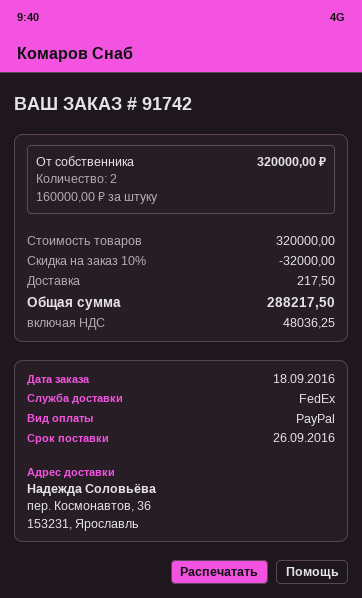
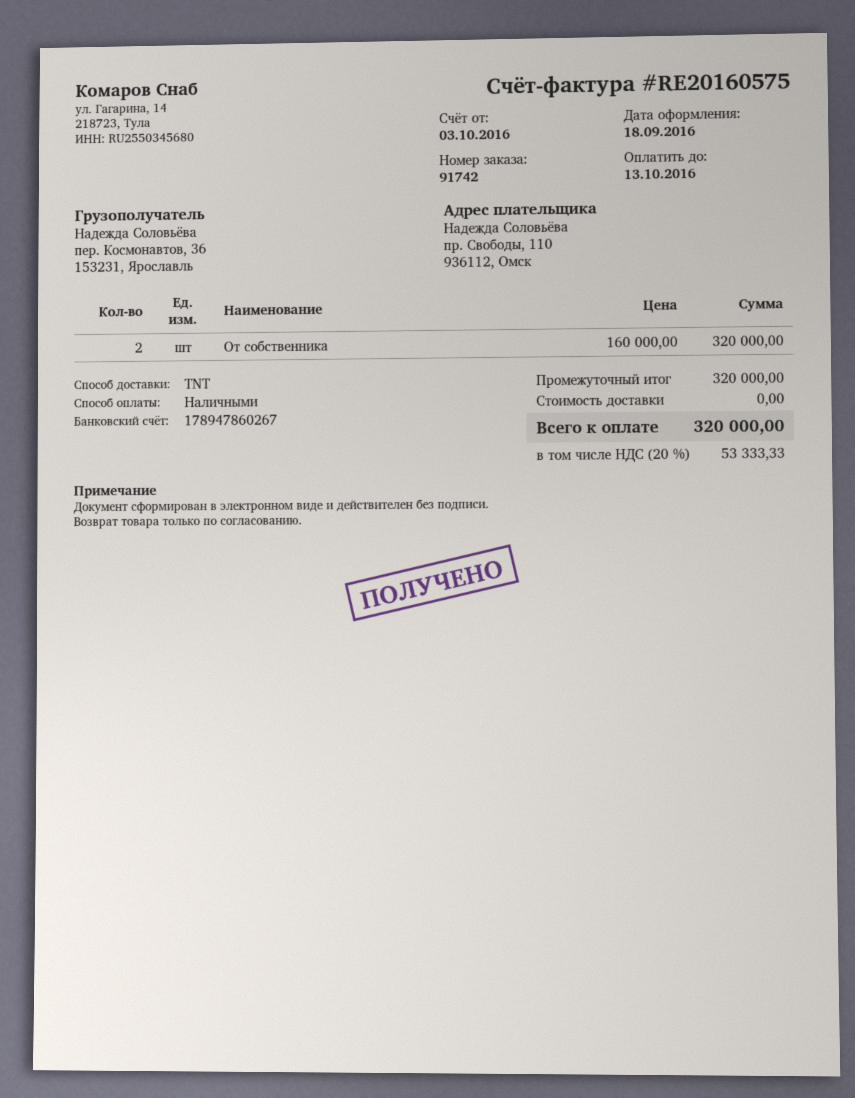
payment method: PayPal -> cash
shipping method: FedEx -> TNT
discount: 10% = 32000.00 -> none
shipping: 217.50 -> 0.00
tax: 48036.25 -> 53333.33
total: 288217.50 -> 320000.00

